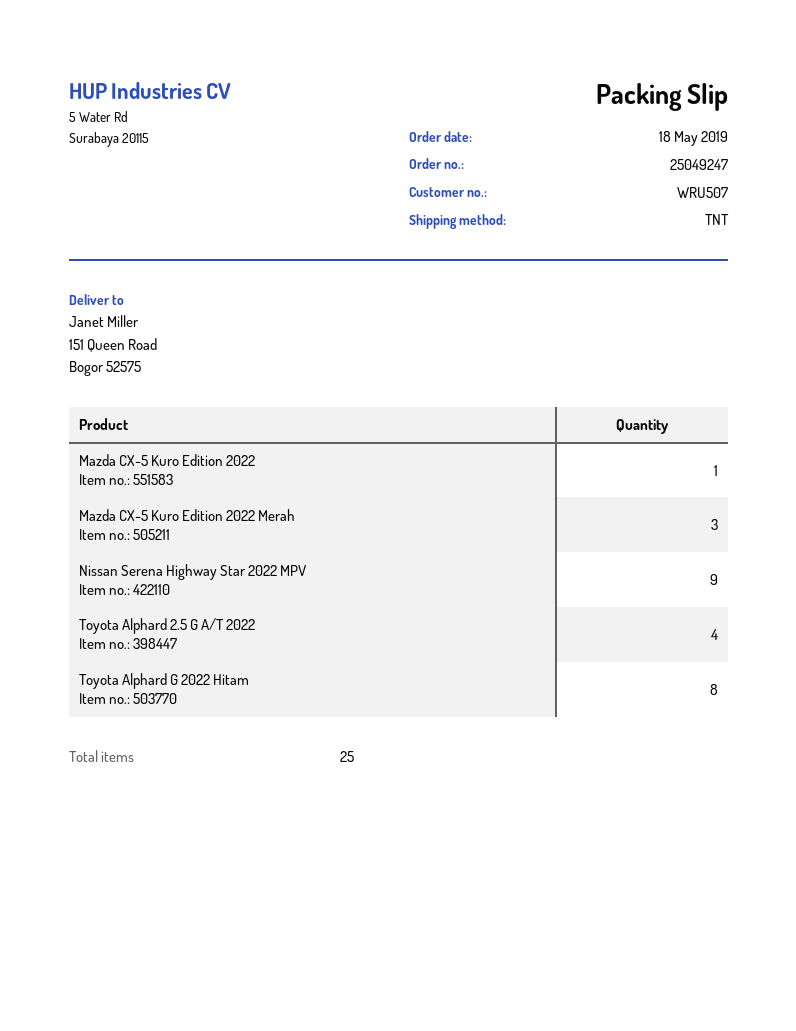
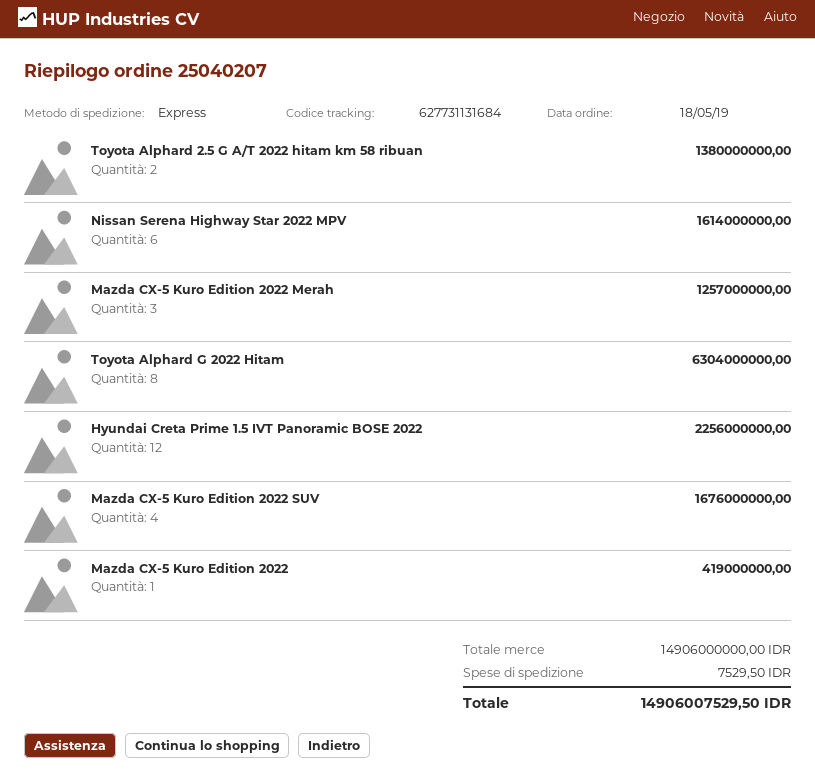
order number: 25049247 -> 25040207
shipping method: TNT -> express
Nissan Serena Highway Star 2022 MPV: 9 -> 6
Toyota Alphard 2.5 G A/T 2022: 4 -> none
Toyota Alphard 2.5 G A/T 2022 hitam km 58 ribuan: none -> 2
Hyundai Creta Prime 1.5 IVT Panoramic BOSE 2022: none -> 12
Mazda CX-5 Kuro Edition 2022 SUV: none -> 4

